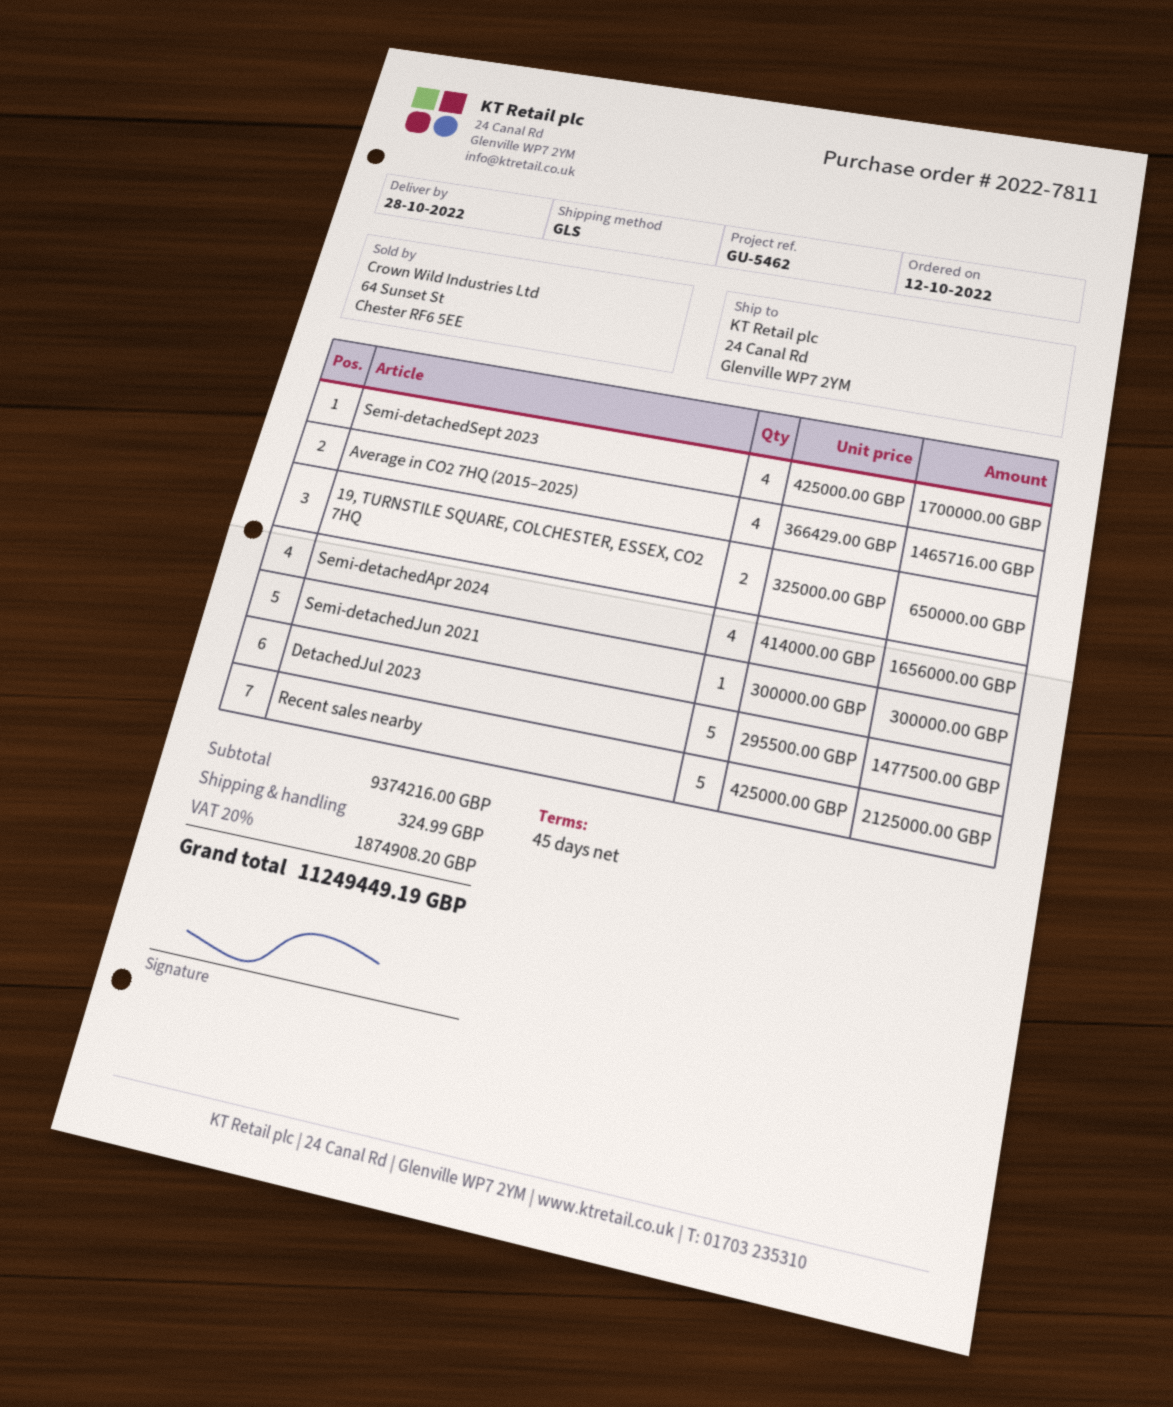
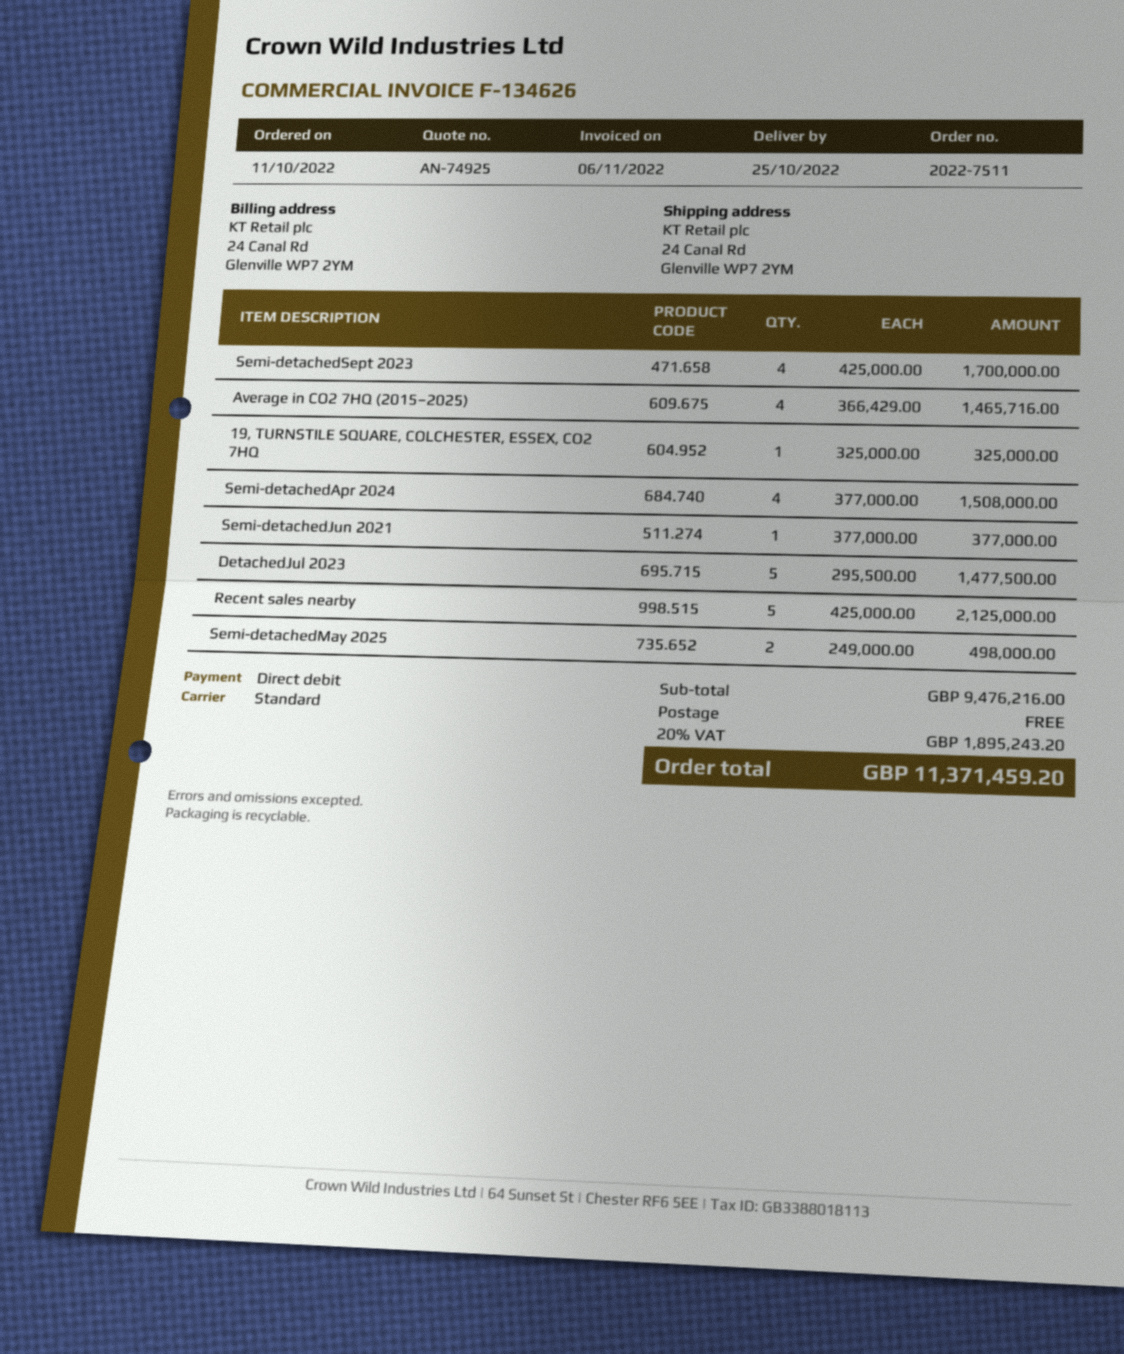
order number: 2022-7811 -> 2022-7511
order date: 2022-10-12 -> 2022-10-11
delivery date: 2022-10-28 -> 2022-10-25
shipping method: GLS -> standard
19, TURNSTILE SQUARE, COLCHESTER, ESSEX, CO2 7HQ: 2 x 325000.00 = 650000.00 -> 1 x 325000.00 = 325000.00
Semi-detachedApr 2024: 4 x 414000.00 = 1656000.00 -> 4 x 377000.00 = 1508000.00
Semi-detachedJun 2021: 1 x 300000.00 = 300000.00 -> 1 x 377000.00 = 377000.00
Semi-detachedMay 2025: none -> 2 x 249000.00 = 498000.00
subtotal: 9374216.00 -> 9476216.00
shipping: 324.99 -> 0.00
tax: 20% = 1874908.20 -> 20% = 1895243.20
total: 11249449.19 -> 11371459.20

